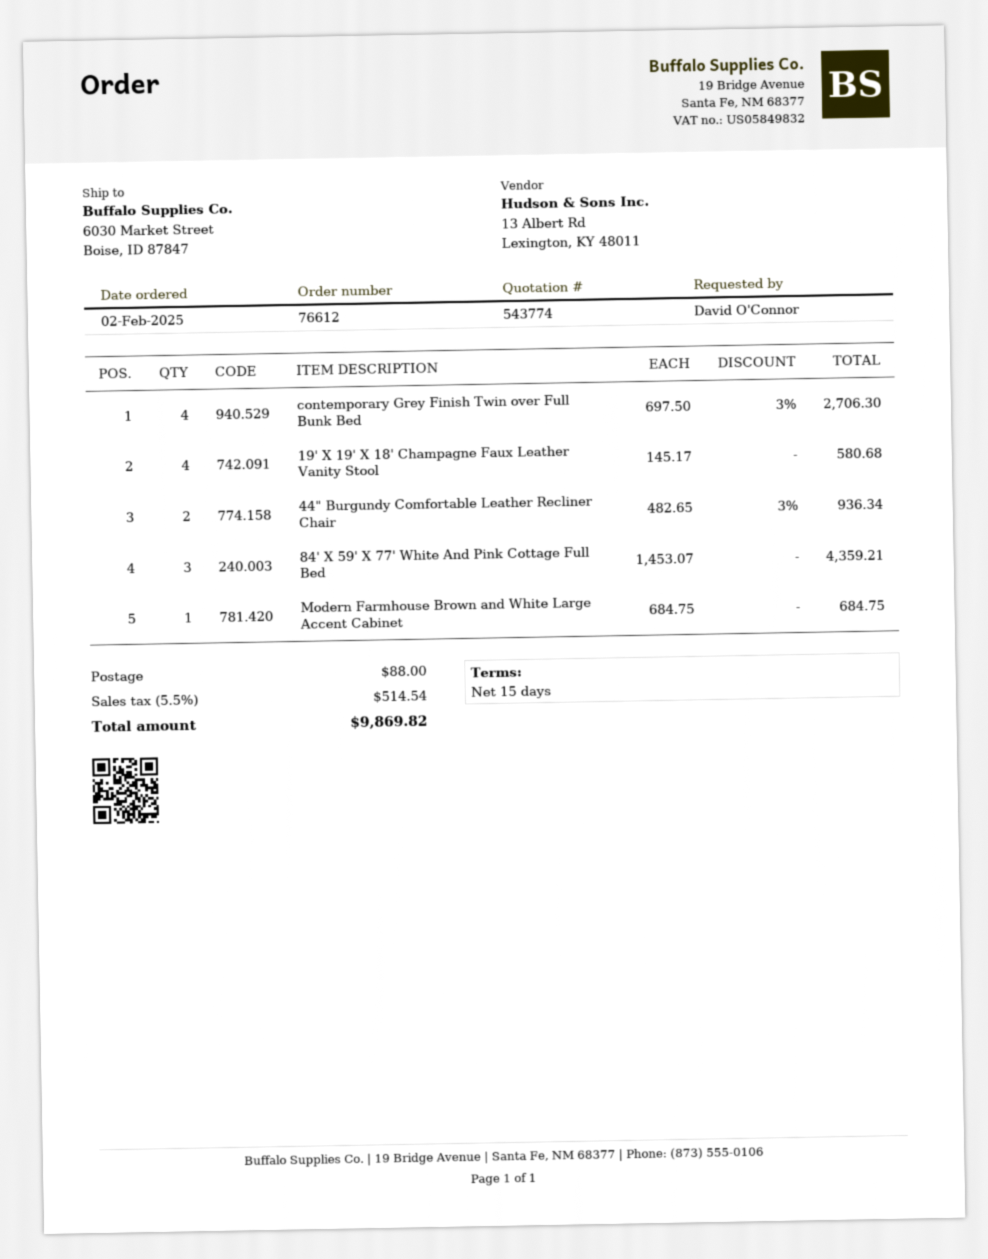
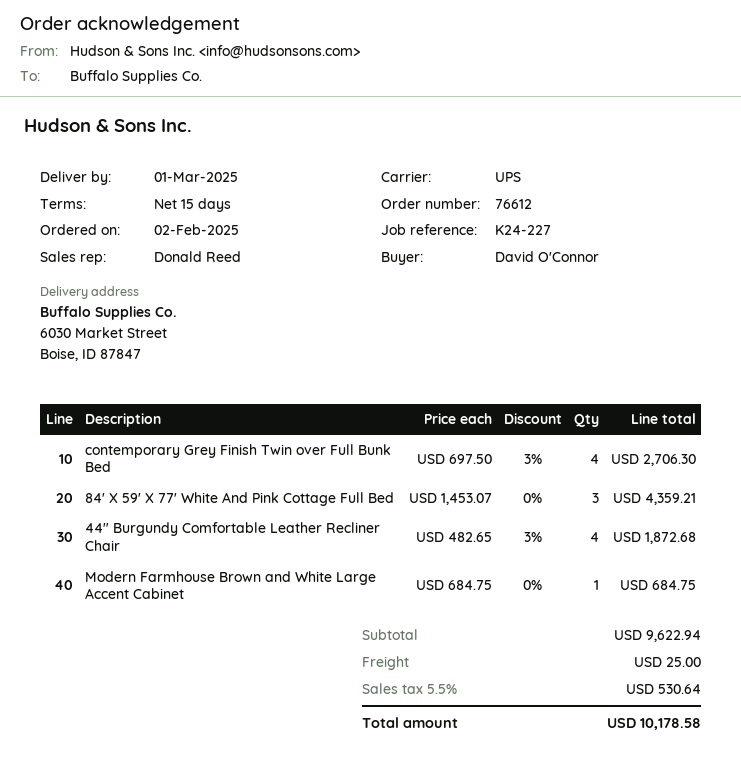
19' X 19' X 18' Champagne Faux Leather Vanity Stool: 4 x 145.17 = 580.68 -> none
44" Burgundy Comfortable Leather Recliner Chair: 2 x 482.65 - 3% = 936.34 -> 4 x 482.65 - 3% = 1872.68
shipping: 88.00 -> 25.00
tax: 5.5% = 514.54 -> 5.5% = 530.64
total: 9869.82 -> 10178.58

